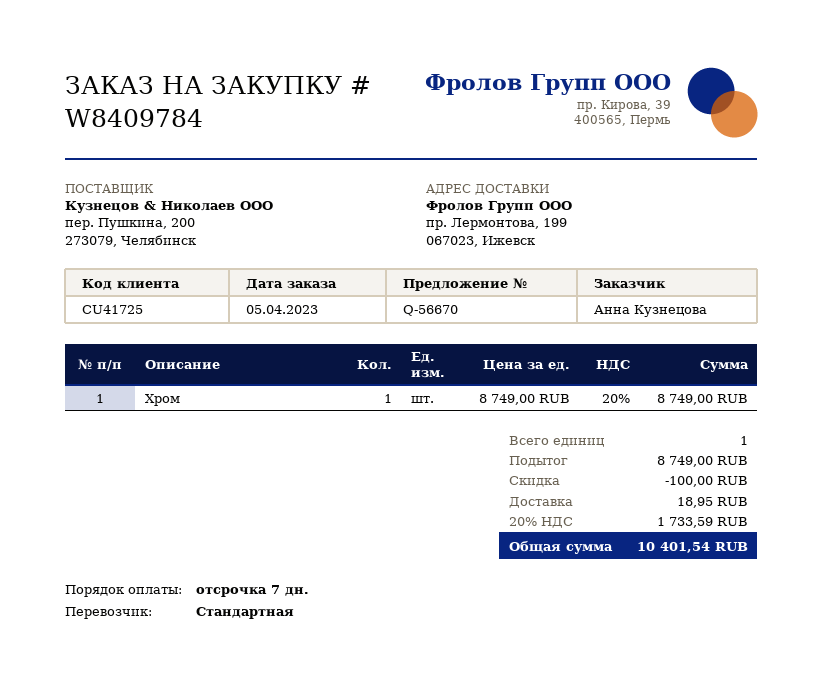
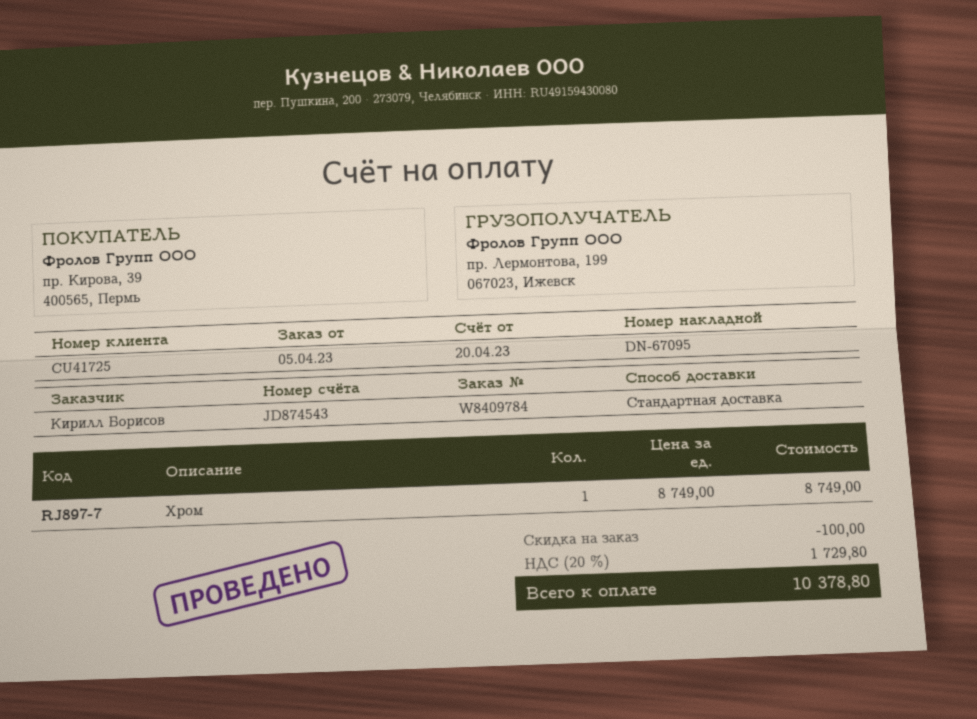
ordered by: Анна Кузнецова -> Кирилл Борисов
shipping: 18.95 -> none
tax: 20% = 1733.59 -> 20% = 1729.80
total: 10401.54 -> 10378.80

